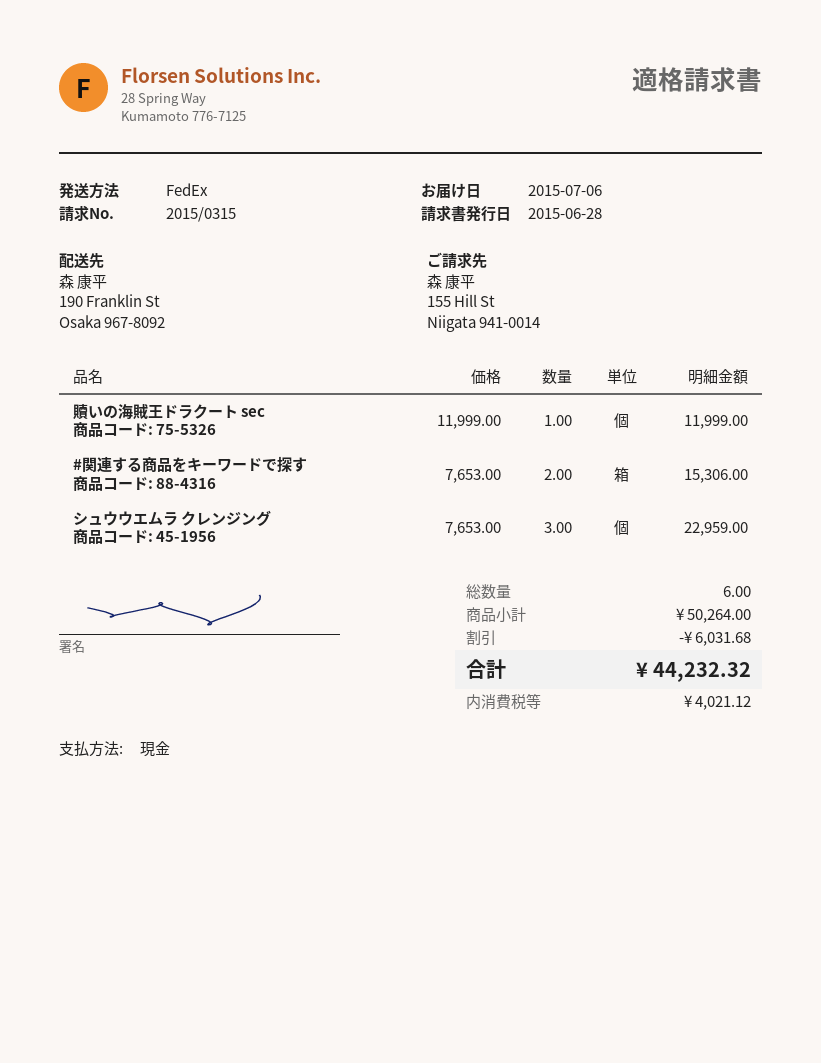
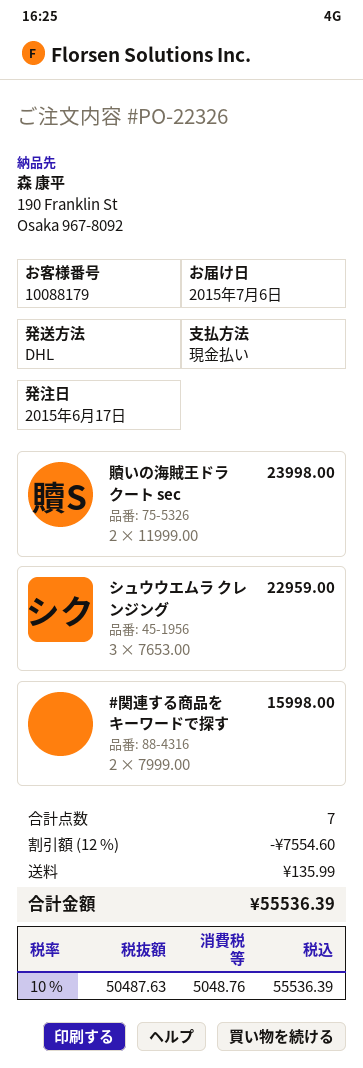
shipping method: FedEx -> DHL
贖いの海賊王ドラクート sec: 1 x 11999.00 = 11999.00 -> 2 x 11999.00 = 23998.00
#関連する商品をキーワードで探す: 2 x 7653.00 = 15306.00 -> 2 x 7999.00 = 15998.00
total quantity: 6 -> 7
discount: 6031.68 -> 7554.60
shipping: none -> 135.99
tax: 4021.12 -> 5048.76
total: 44232.32 -> 55536.39

